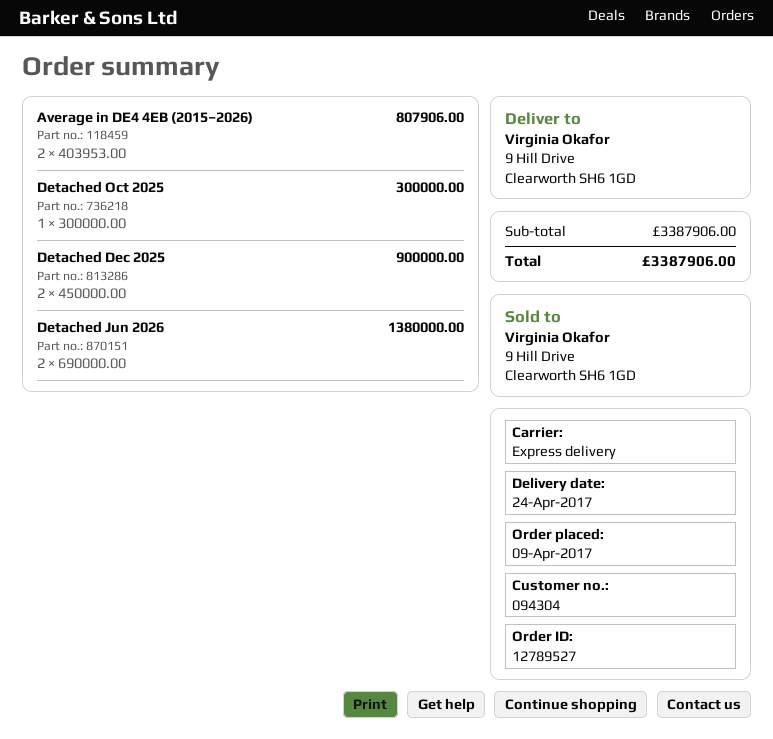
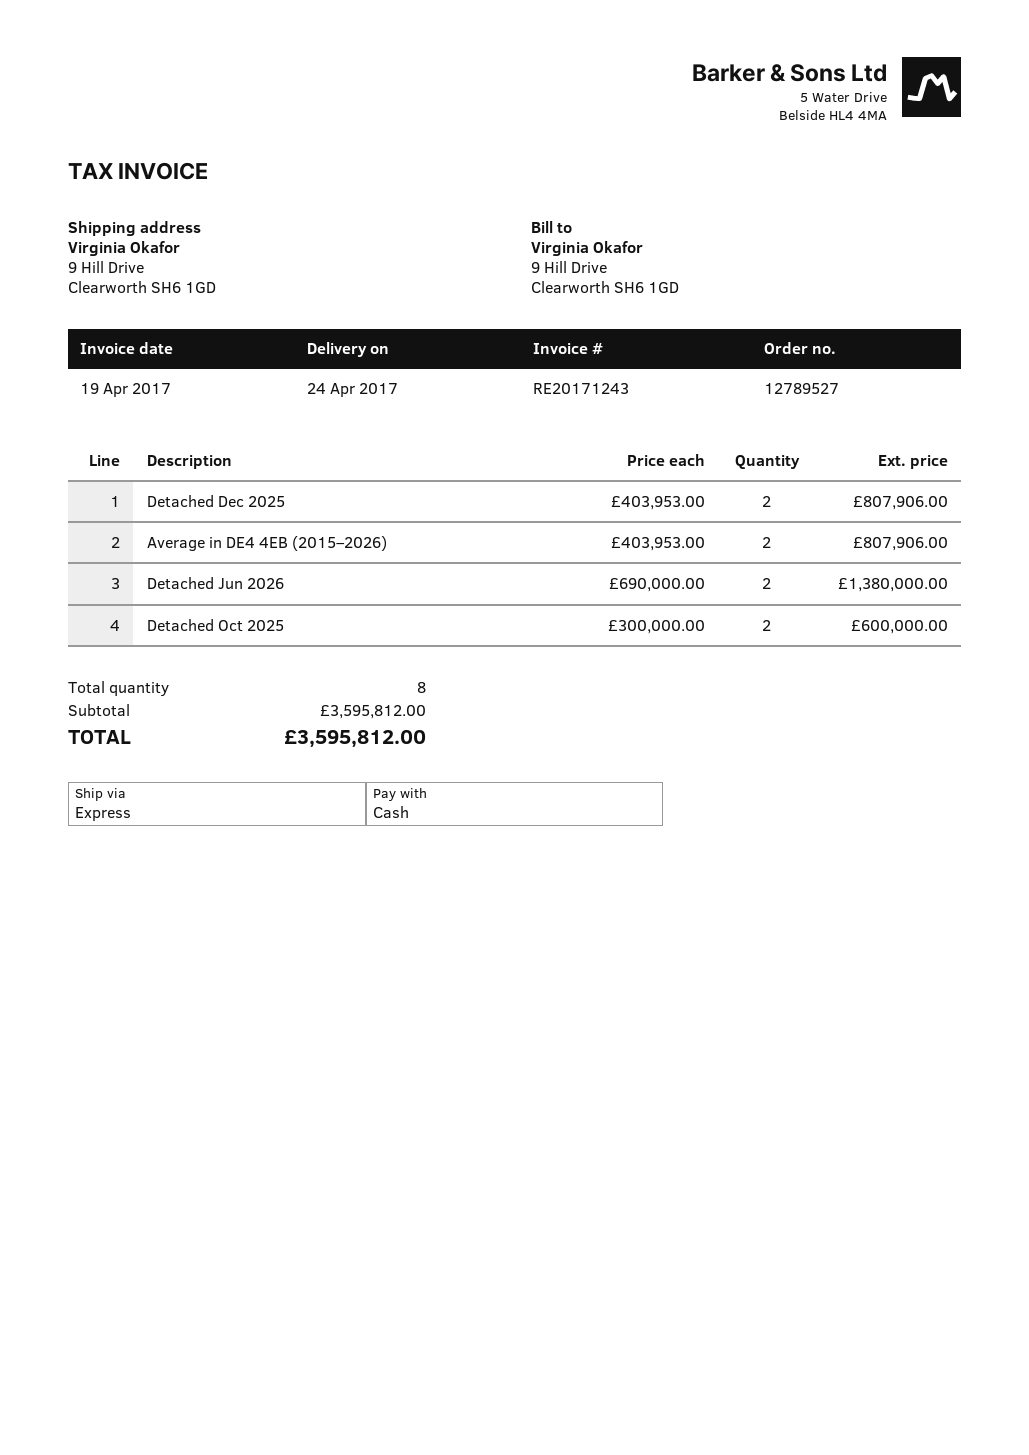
Detached Oct 2025: 1 x 300000.00 = 300000.00 -> 2 x 300000.00 = 600000.00
Detached Dec 2025: 2 x 450000.00 = 900000.00 -> 2 x 403953.00 = 807906.00
subtotal: 3387906.00 -> 3595812.00
total: 3387906.00 -> 3595812.00

